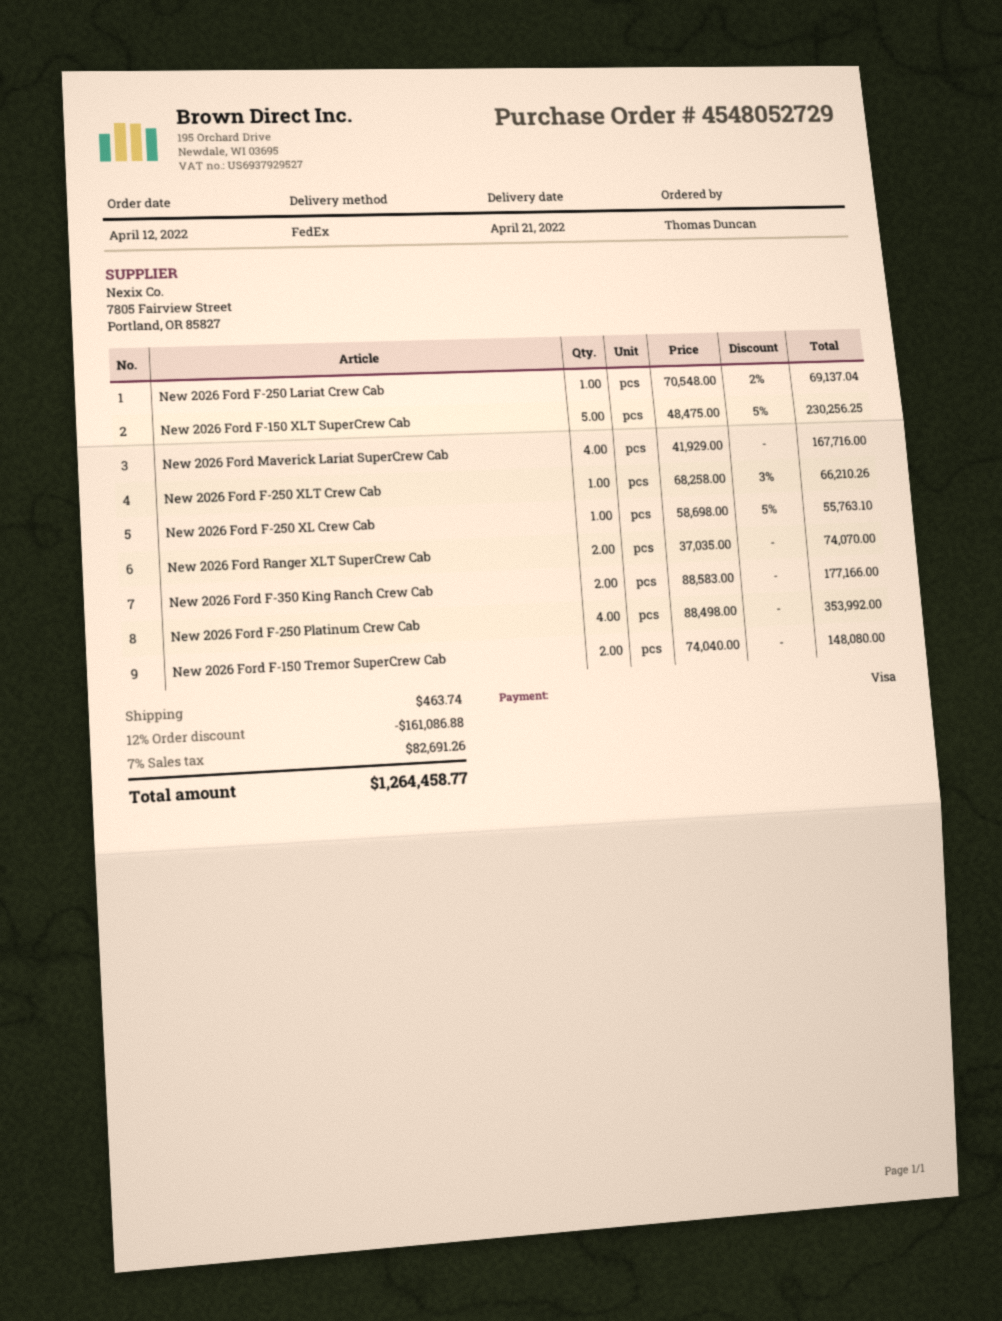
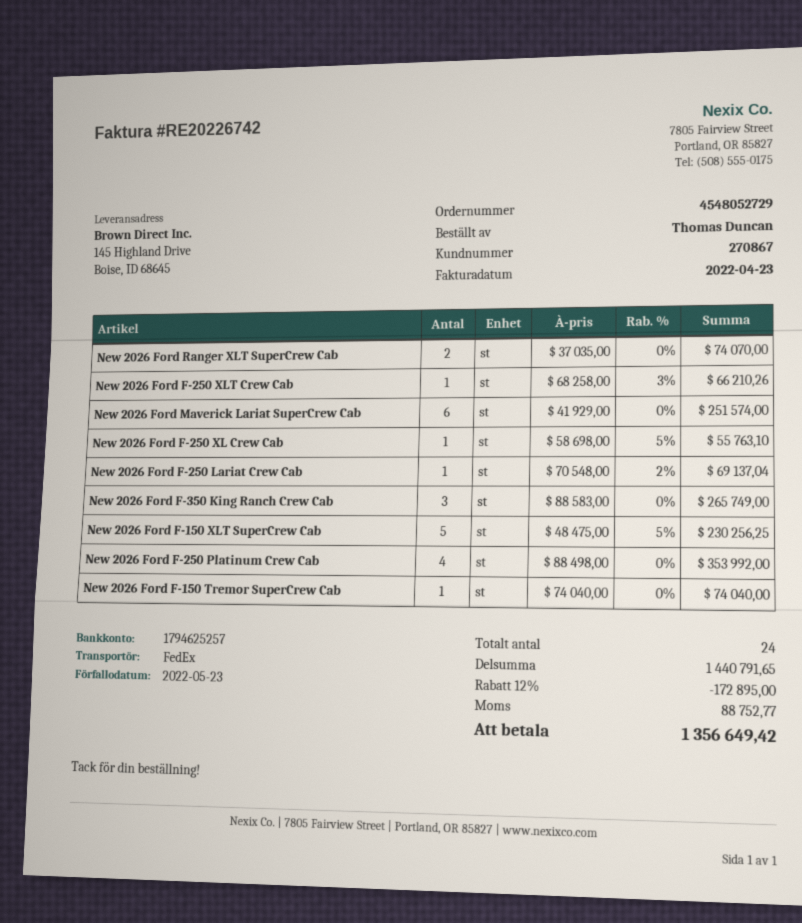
New 2026 Ford Maverick Lariat SuperCrew Cab: 4 x 41929.00 = 167716.00 -> 6 x 41929.00 = 251574.00
New 2026 Ford F-350 King Ranch Crew Cab: 2 x 88583.00 = 177166.00 -> 3 x 88583.00 = 265749.00
New 2026 Ford F-150 Tremor SuperCrew Cab: 2 x 74040.00 = 148080.00 -> 1 x 74040.00 = 74040.00
discount: 12% = 161086.88 -> 12% = 172895.00
shipping: 463.74 -> none
tax: 82691.26 -> 88752.77
total: 1264458.77 -> 1356649.42

